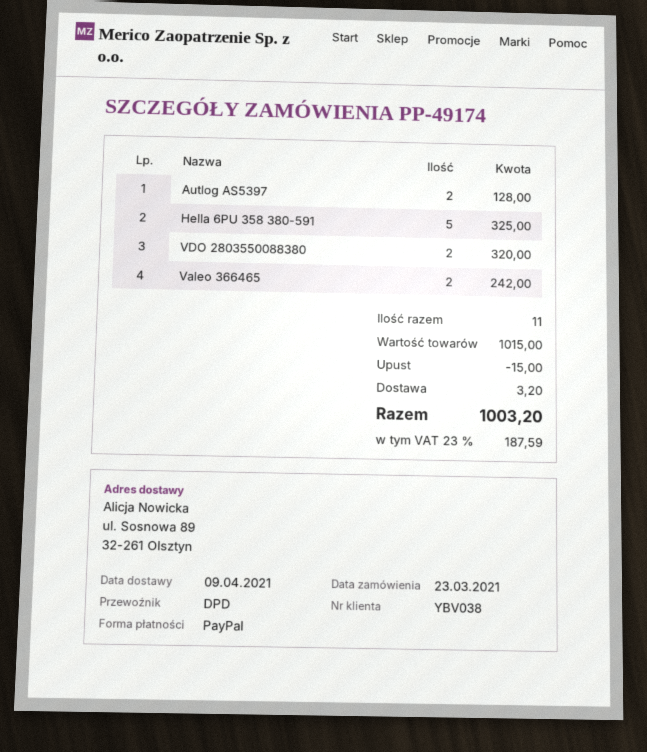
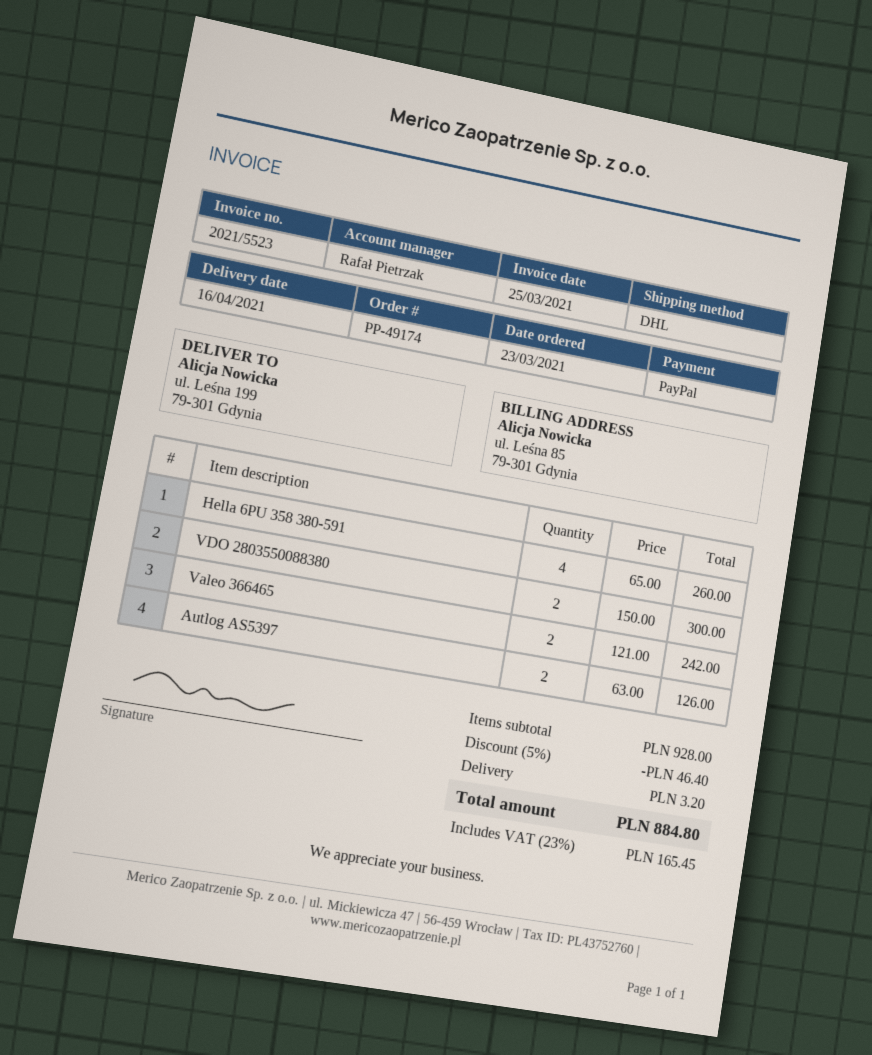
delivery date: 2021-04-09 -> 2021-04-16
shipping method: DPD -> DHL
ship to: ul. Sosnowa 89, 32-261 Olsztyn -> ul. Leśna 199, 79-301 Gdynia
Autlog AS5397: 2 for 128.00 -> 2 for 126.00
Hella 6PU 358 380-591: 5 for 325.00 -> 4 for 260.00
VDO 2803550088380: 2 for 320.00 -> 2 for 300.00
subtotal: 1015.00 -> 928.00
discount: 15.00 -> 46.40
tax: 23% = 187.59 -> 23% = 165.45
total: 1003.20 -> 884.80

